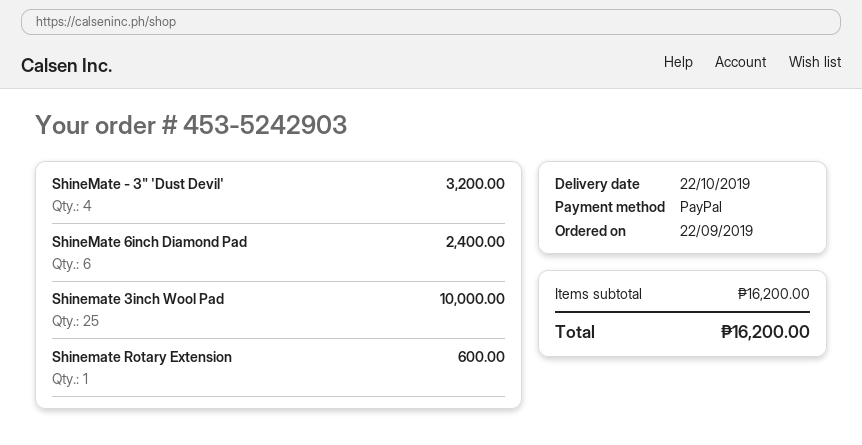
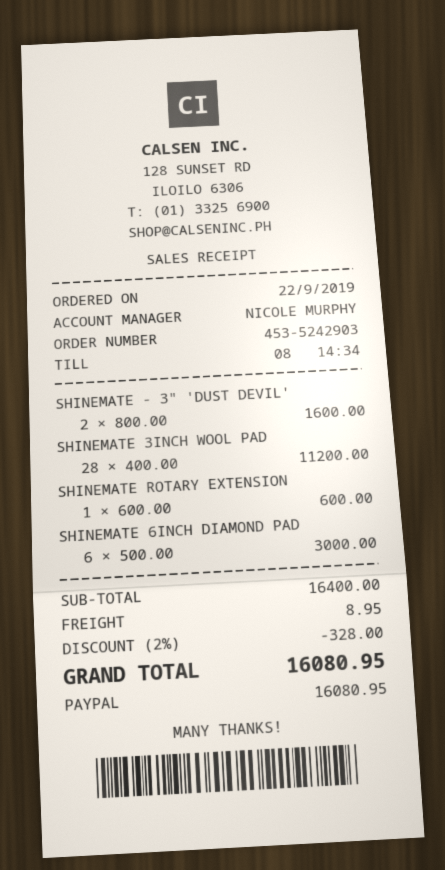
ShineMate - 3" 'Dust Devil': 4 for 3200.00 -> 2 for 1600.00
ShineMate 6inch Diamond Pad: 6 for 2400.00 -> 6 for 3000.00
Shinemate 3inch Wool Pad: 25 for 10000.00 -> 28 for 11200.00
subtotal: 16200.00 -> 16400.00
discount: none -> 2% = 328.00
shipping: none -> 8.95
total: 16200.00 -> 16080.95

